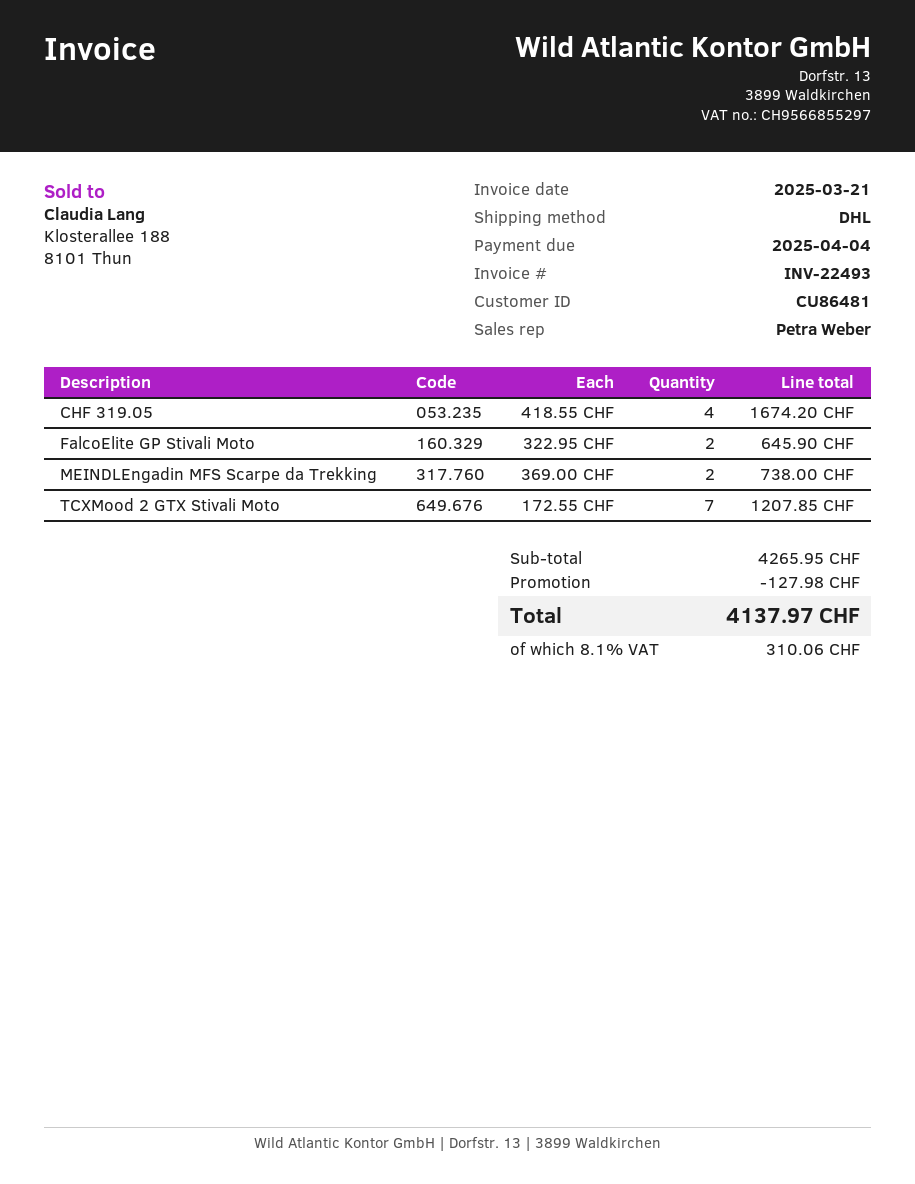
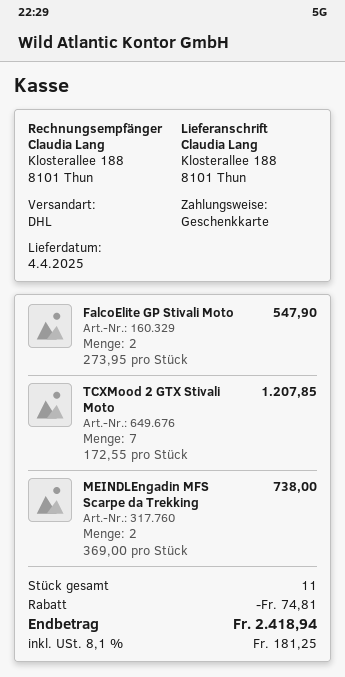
CHF 319.05: 4 x 418.55 = 1674.20 -> none
FalcoElite GP Stivali Moto: 2 x 322.95 = 645.90 -> 2 x 273.95 = 547.90
discount: 127.98 -> 74.81
tax: 8.1% = 310.06 -> 8.1% = 181.25
total: 4137.97 -> 2418.94

